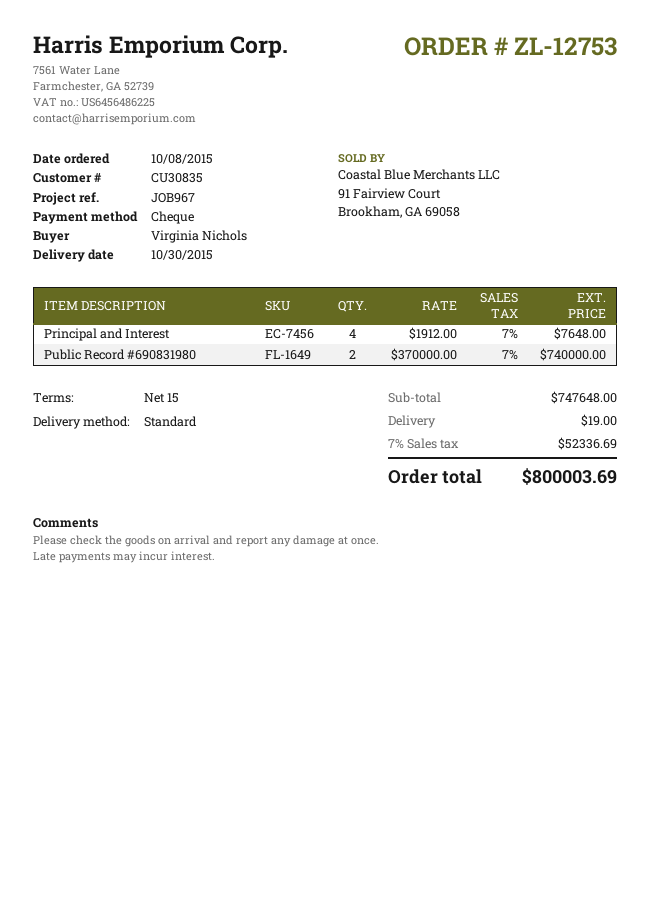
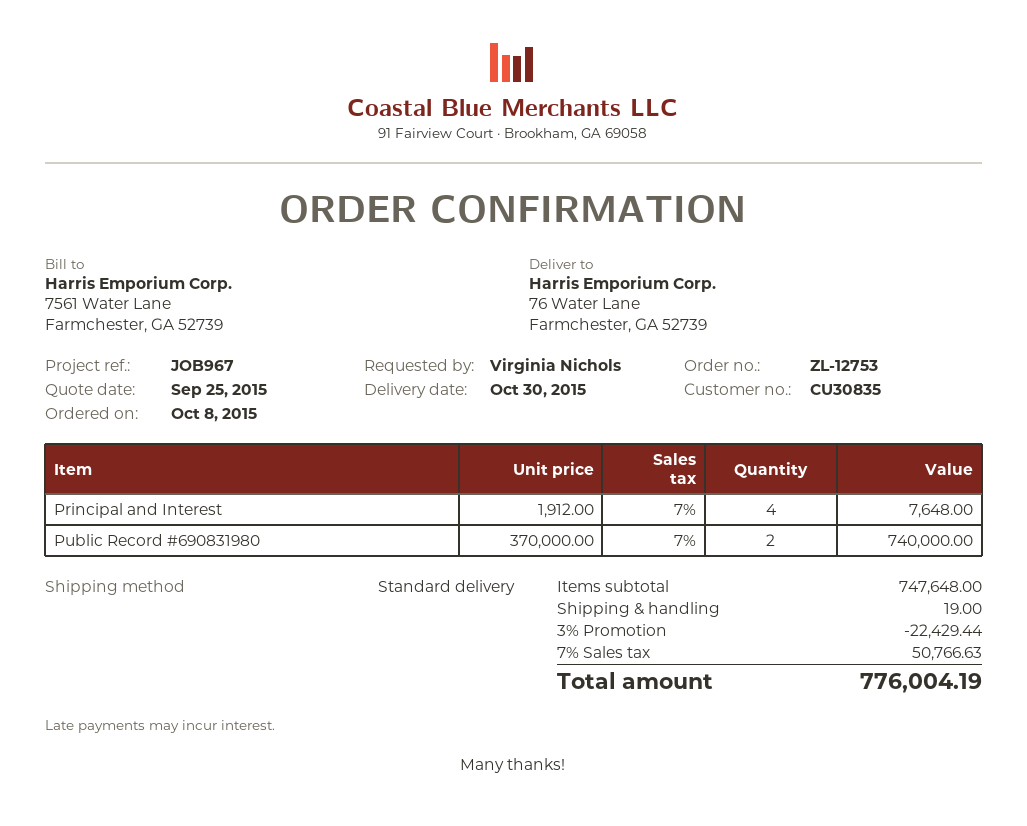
discount: none -> 3% = 22429.44
tax: 7% = 52336.69 -> 7% = 50766.63
total: 800003.69 -> 776004.19

